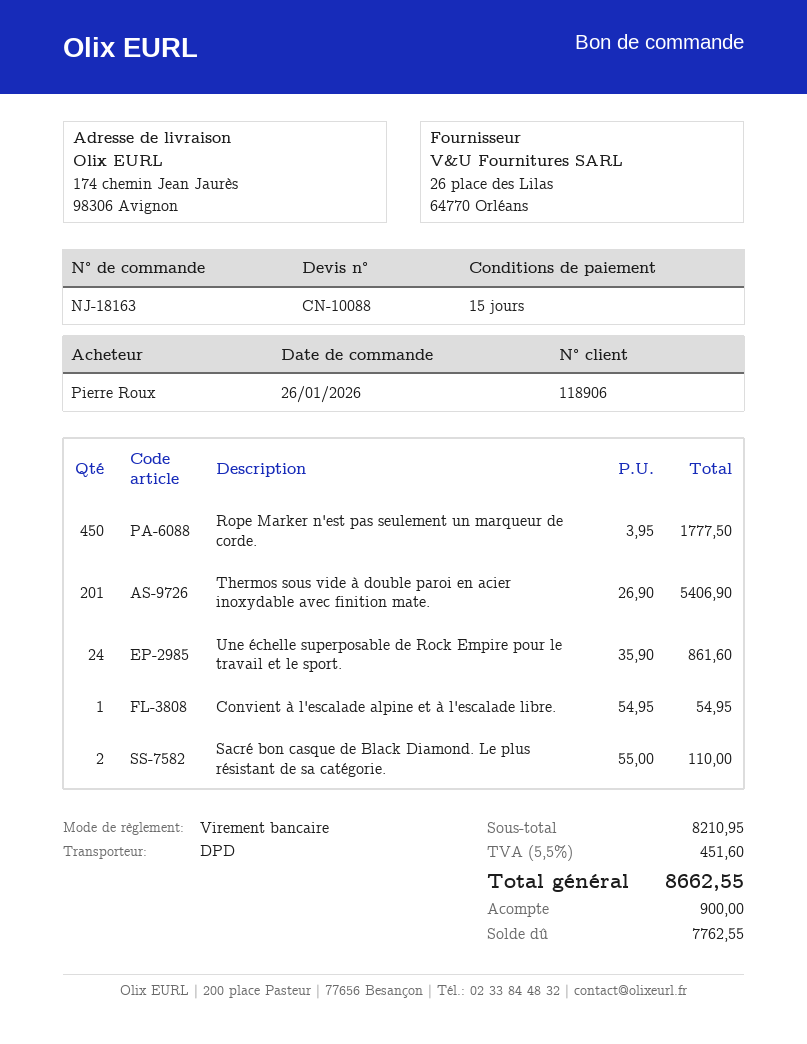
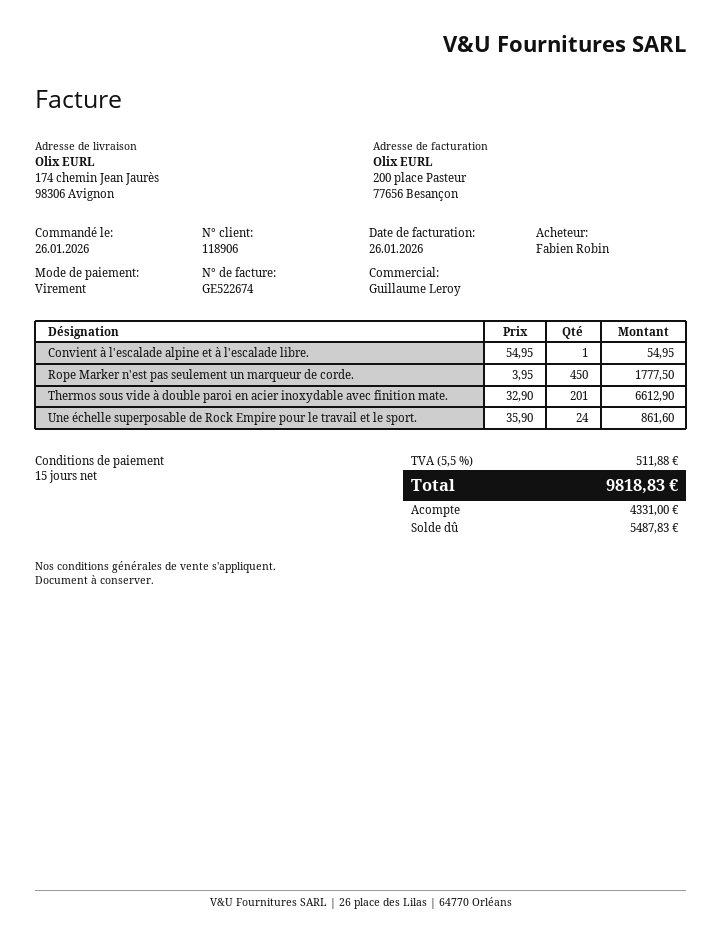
ordered by: Pierre Roux -> Fabien Robin
Thermos sous vide à double paroi en acier inoxydable avec finition mate.: 201 x 26.90 = 5406.90 -> 201 x 32.90 = 6612.90
Sacré bon casque de Black Diamond. Le plus résistant de sa catégorie.: 2 x 55.00 = 110.00 -> none
tax: 5.5% = 451.60 -> 5.5% = 511.88
total: 8662.55 -> 9818.83
deposit: 900.00 -> 4331.00
balance: 7762.55 -> 5487.83

